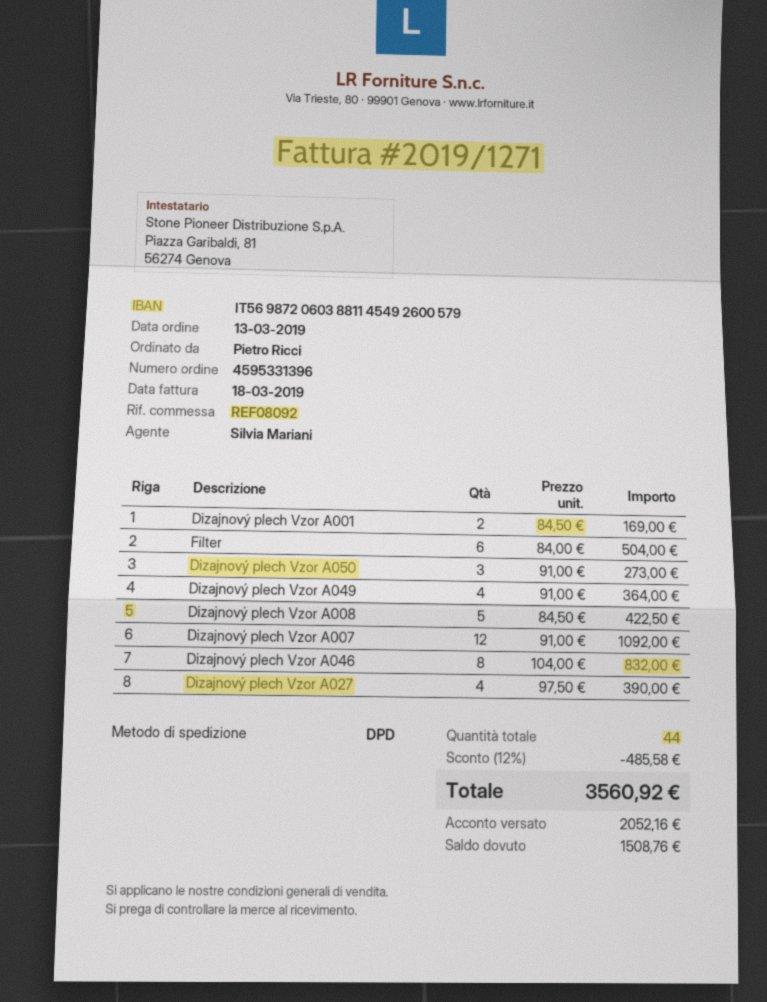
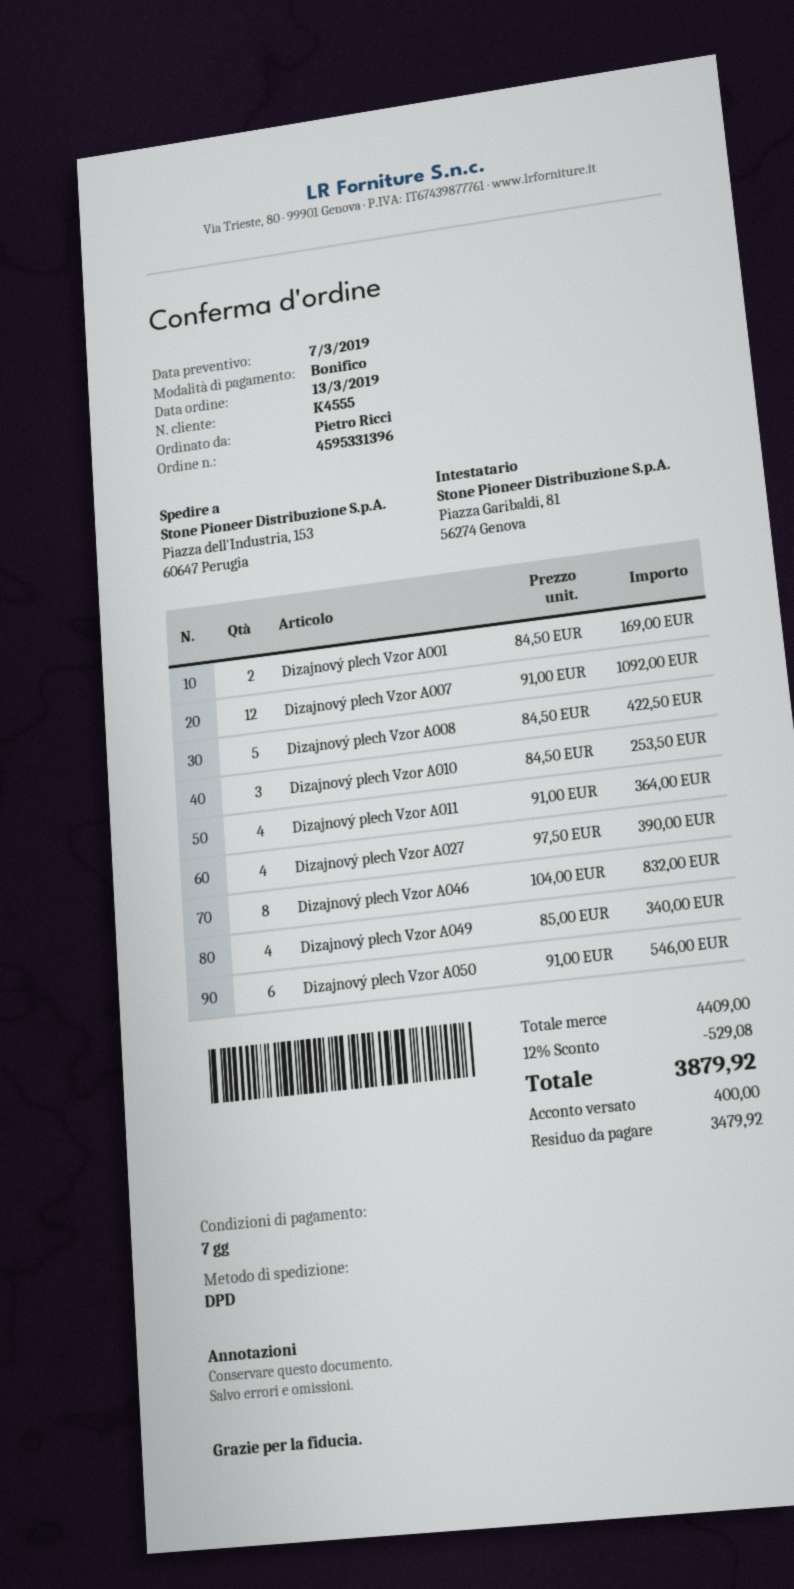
Filter: 6 x 84.00 = 504.00 -> none
Dizajnový plech Vzor A050: 3 x 91.00 = 273.00 -> 6 x 91.00 = 546.00
Dizajnový plech Vzor A049: 4 x 91.00 = 364.00 -> 4 x 85.00 = 340.00
Dizajnový plech Vzor A010: none -> 3 x 84.50 = 253.50
Dizajnový plech Vzor A011: none -> 4 x 91.00 = 364.00
discount: 12% = 485.58 -> 12% = 529.08
total: 3560.92 -> 3879.92
deposit: 2052.16 -> 400.00
balance: 1508.76 -> 3479.92

